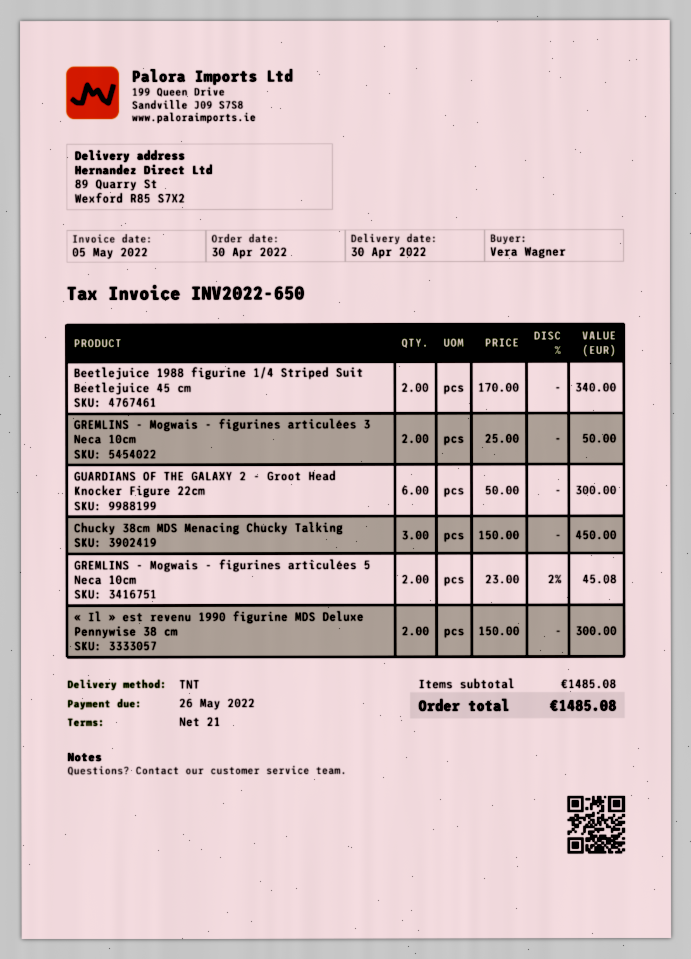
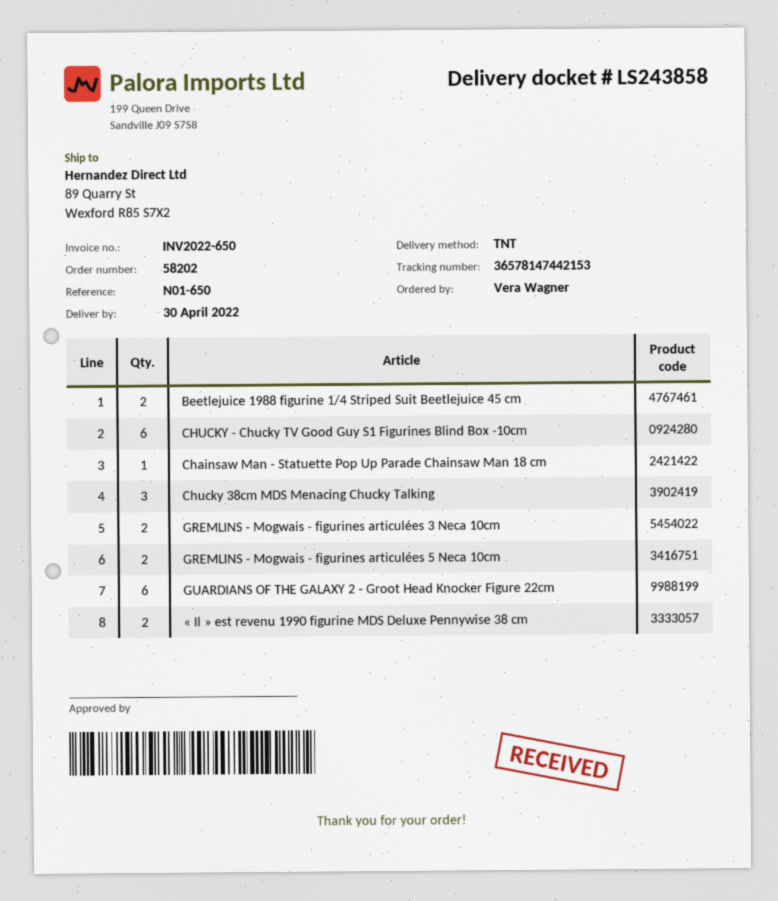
CHUCKY - Chucky TV Good Guy S1 Figurines Blind Box -10cm: none -> 6
Chainsaw Man - Statuette Pop Up Parade Chainsaw Man 18 cm: none -> 1

